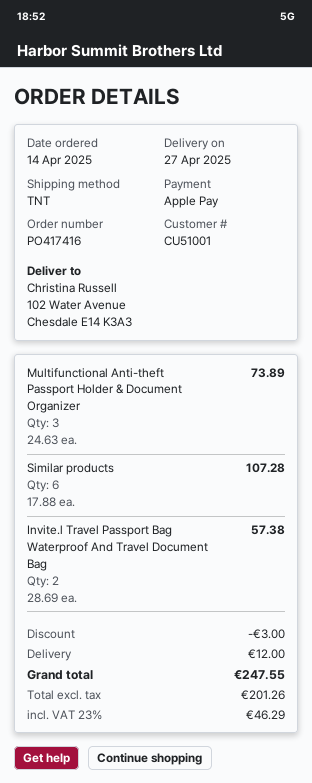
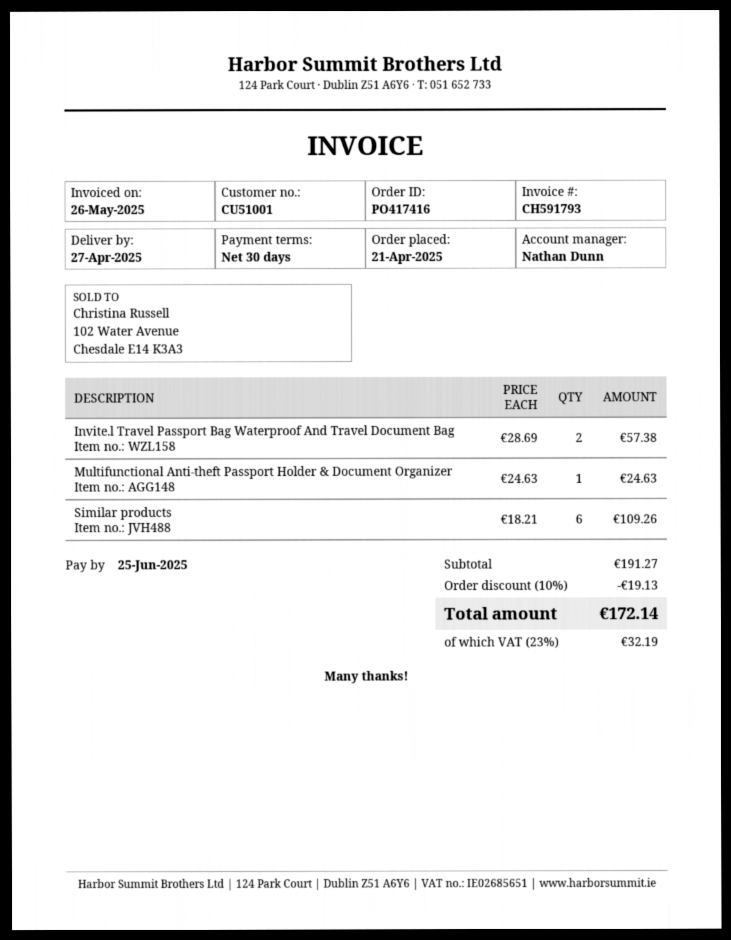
order date: 2025-04-14 -> 2025-04-21
Multifunctional Anti-theft Passport Holder & Document Organizer: 3 x 24.63 = 73.89 -> 1 x 24.63 = 24.63
Similar products: 6 x 17.88 = 107.28 -> 6 x 18.21 = 109.26
discount: 3.00 -> 19.13
shipping: 12.00 -> none
tax: 23% = 46.29 -> 23% = 32.19
total: 247.55 -> 172.14

